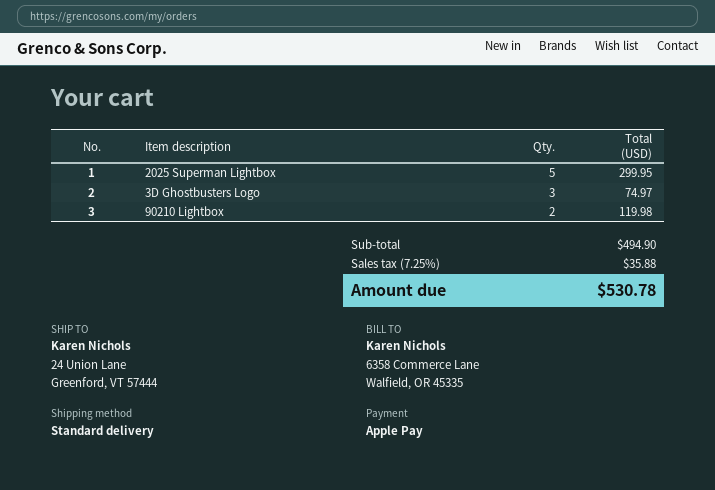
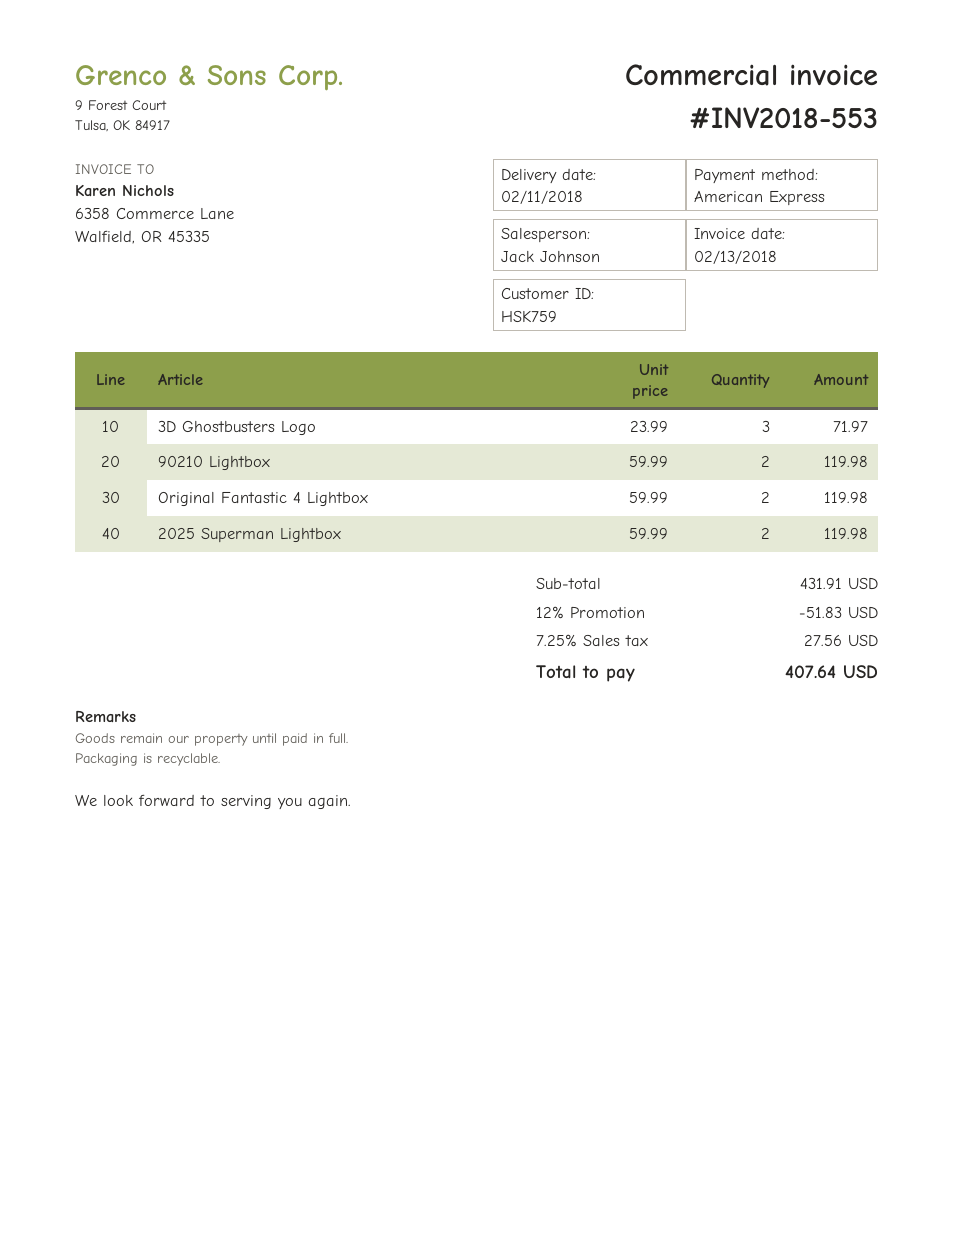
payment method: Apple Pay -> American Express
2025 Superman Lightbox: 5 for 299.95 -> 2 for 119.98
3D Ghostbusters Logo: 3 for 74.97 -> 3 for 71.97
Original Fantastic 4 Lightbox: none -> 2 for 119.98
subtotal: 494.90 -> 431.91
discount: none -> 12% = 51.83
tax: 7.25% = 35.88 -> 7.25% = 27.56
total: 530.78 -> 407.64

